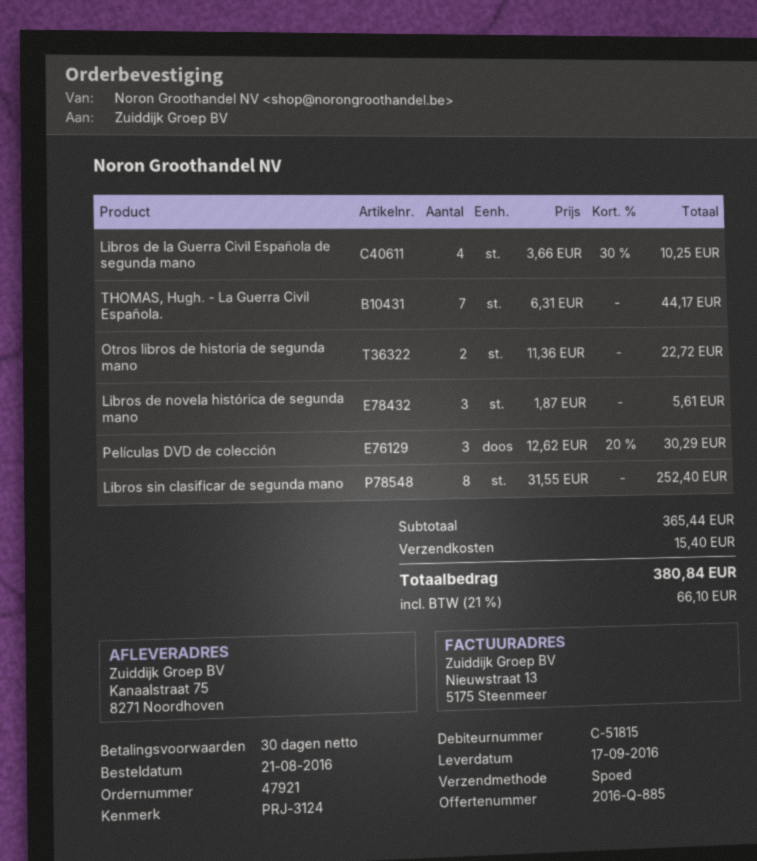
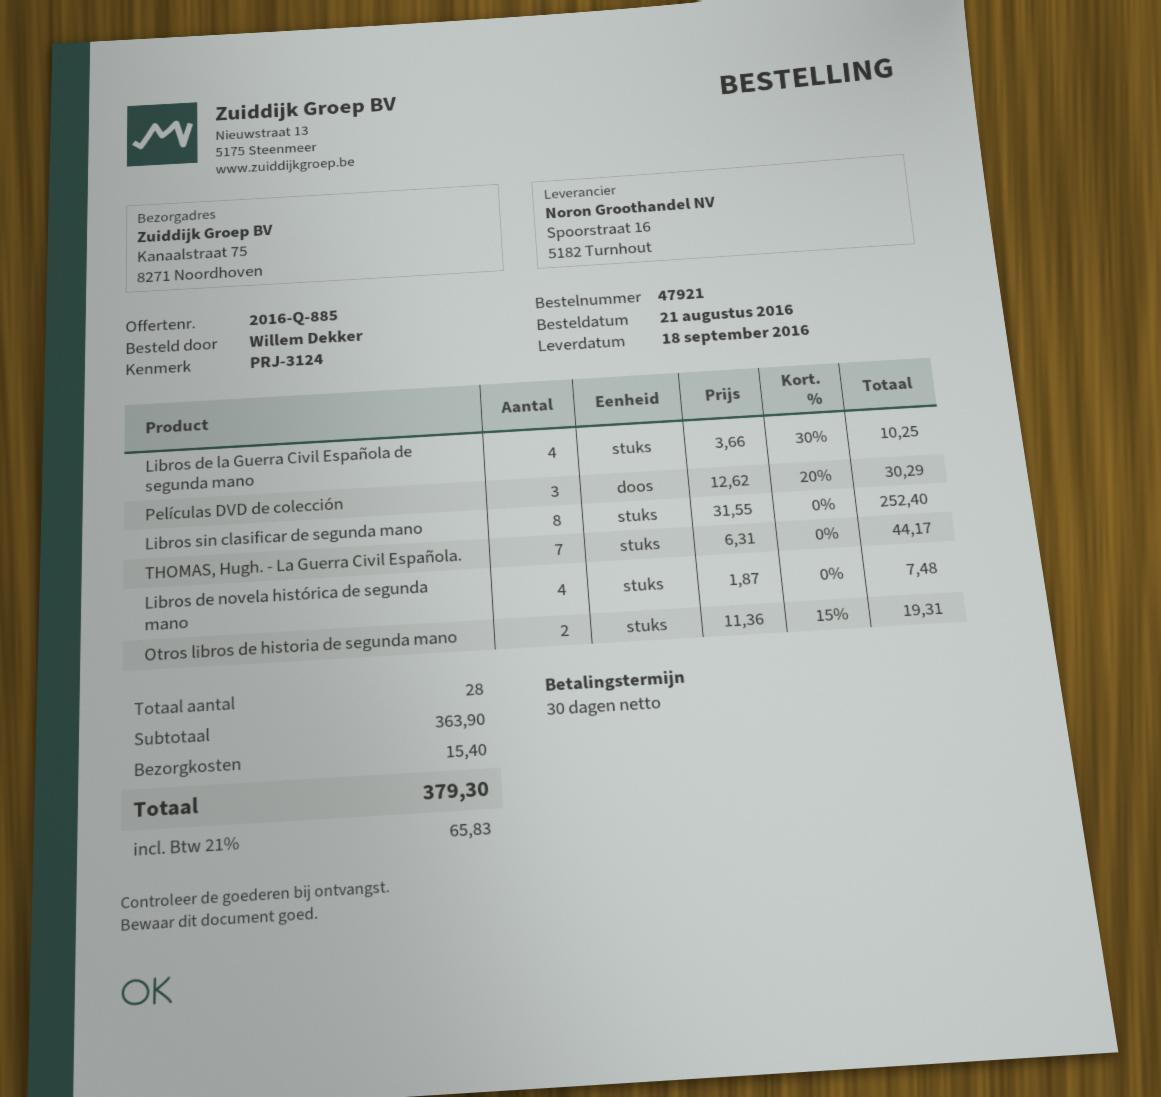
delivery date: 2016-09-17 -> 2016-09-18
Otros libros de historia de segunda mano: 2 x 11.36 = 22.72 -> 2 x 11.36 - 15% = 19.31
Libros de novela histórica de segunda mano: 3 x 1.87 = 5.61 -> 4 x 1.87 = 7.48
subtotal: 365.44 -> 363.90
tax: 21% = 66.10 -> 21% = 65.83
total: 380.84 -> 379.30

